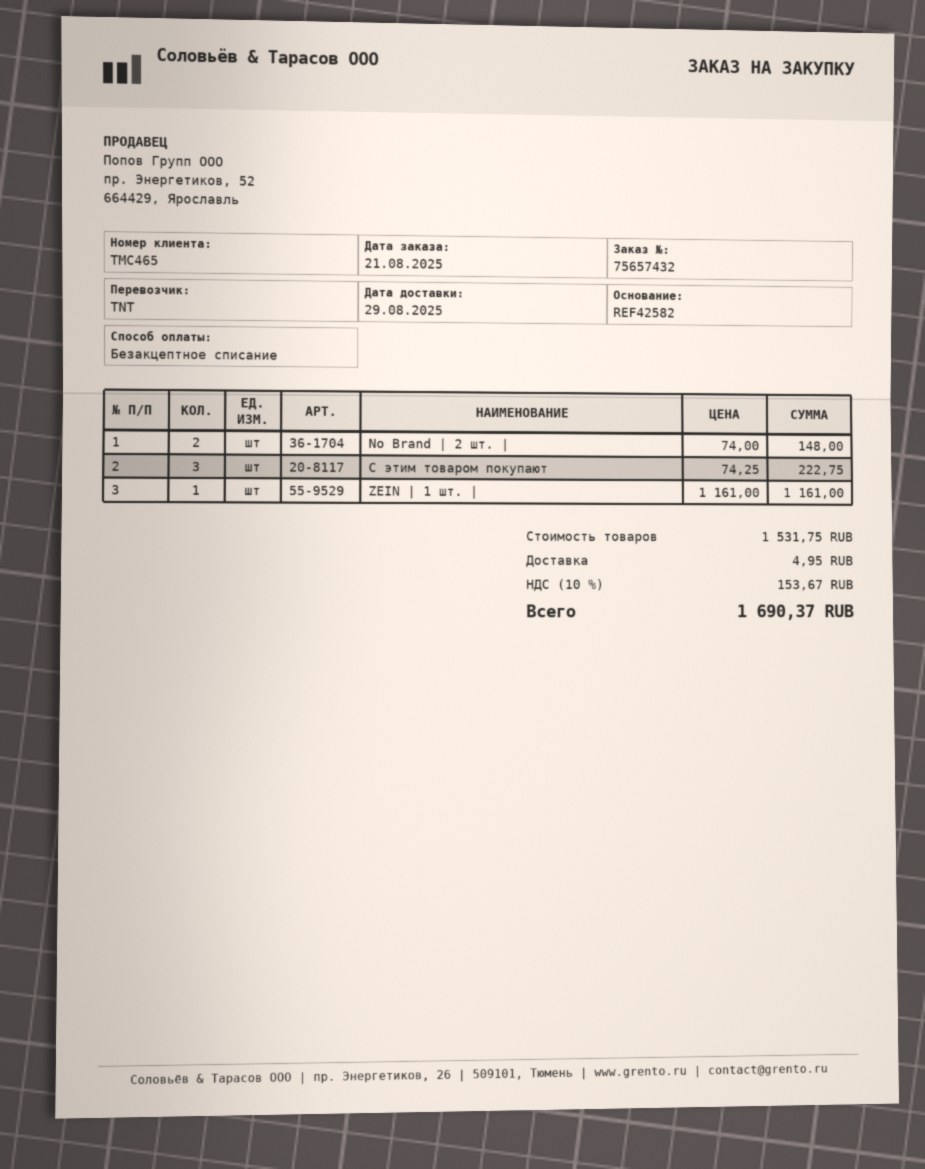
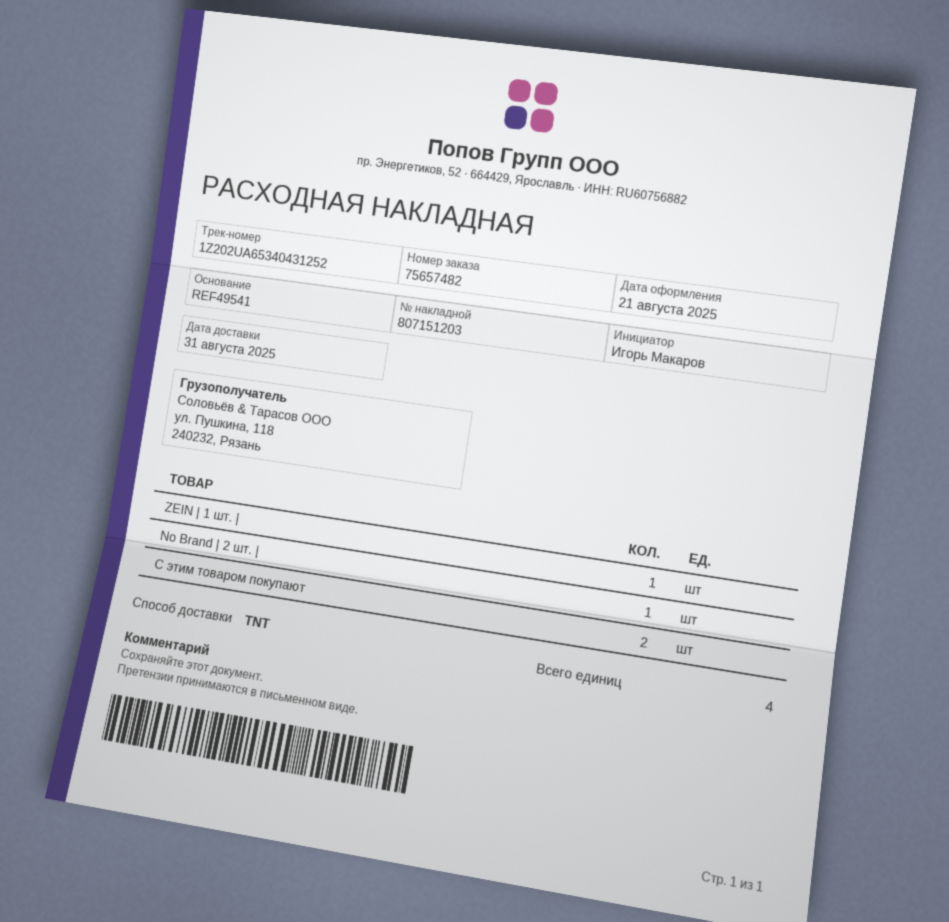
order number: 75657432 -> 75657482
delivery date: 2025-08-29 -> 2025-08-31
reference: REF42582 -> REF49541
No Brand | 2 шт. |: 2 -> 1
С этим товаром покупают: 3 -> 2

